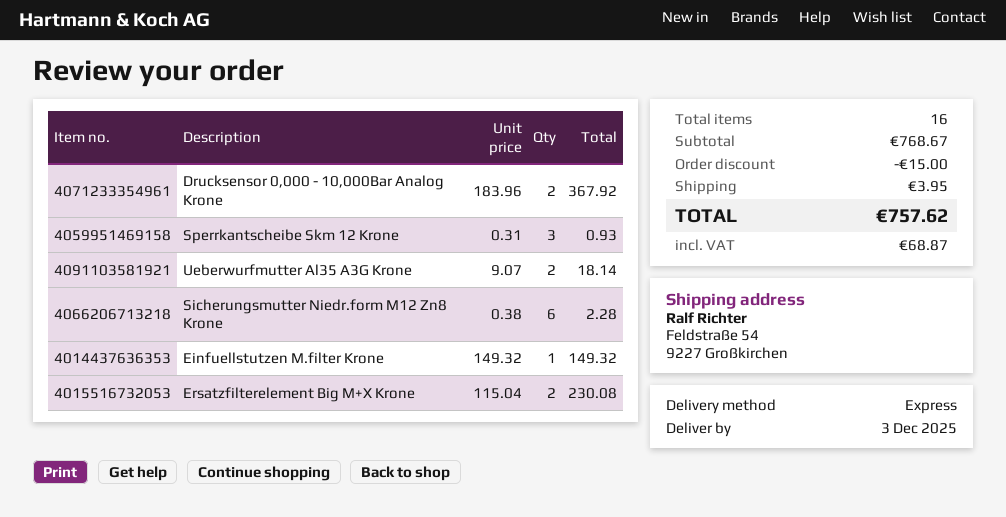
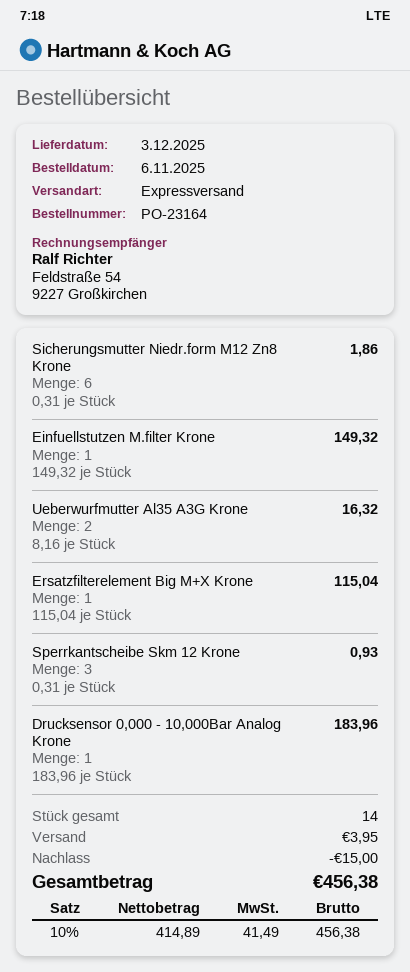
Drucksensor 0,000 - 10,000Bar Analog Krone: 2 x 183.96 = 367.92 -> 1 x 183.96 = 183.96
Ueberwurfmutter Al35 A3G Krone: 2 x 9.07 = 18.14 -> 2 x 8.16 = 16.32
Sicherungsmutter Niedr.form M12 Zn8 Krone: 6 x 0.38 = 2.28 -> 6 x 0.31 = 1.86
Ersatzfilterelement Big M+X Krone: 2 x 115.04 = 230.08 -> 1 x 115.04 = 115.04
total quantity: 16 -> 14
tax: 68.87 -> 41.49
total: 757.62 -> 456.38

